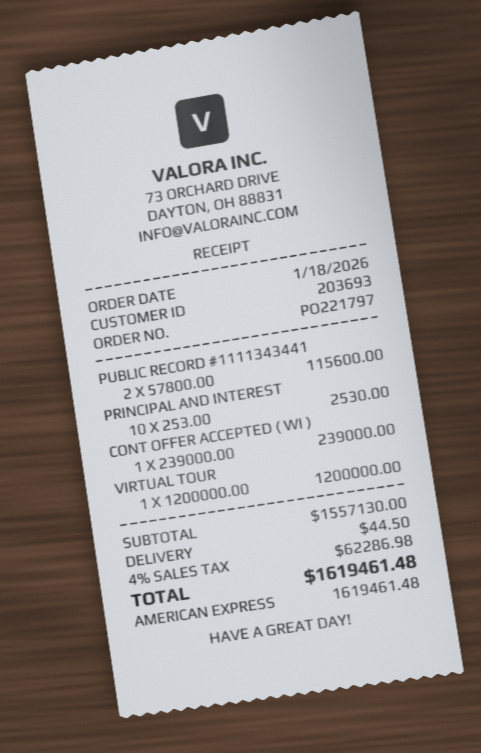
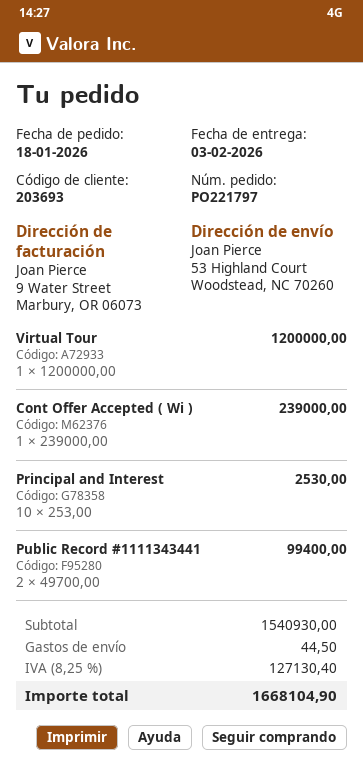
PUBLIC RECORD #1111343441: 2 x 57800.00 = 115600.00 -> 2 x 49700.00 = 99400.00
subtotal: 1557130.00 -> 1540930.00
tax: 4% = 62286.98 -> 8.25% = 127130.40
total: 1619461.48 -> 1668104.90

